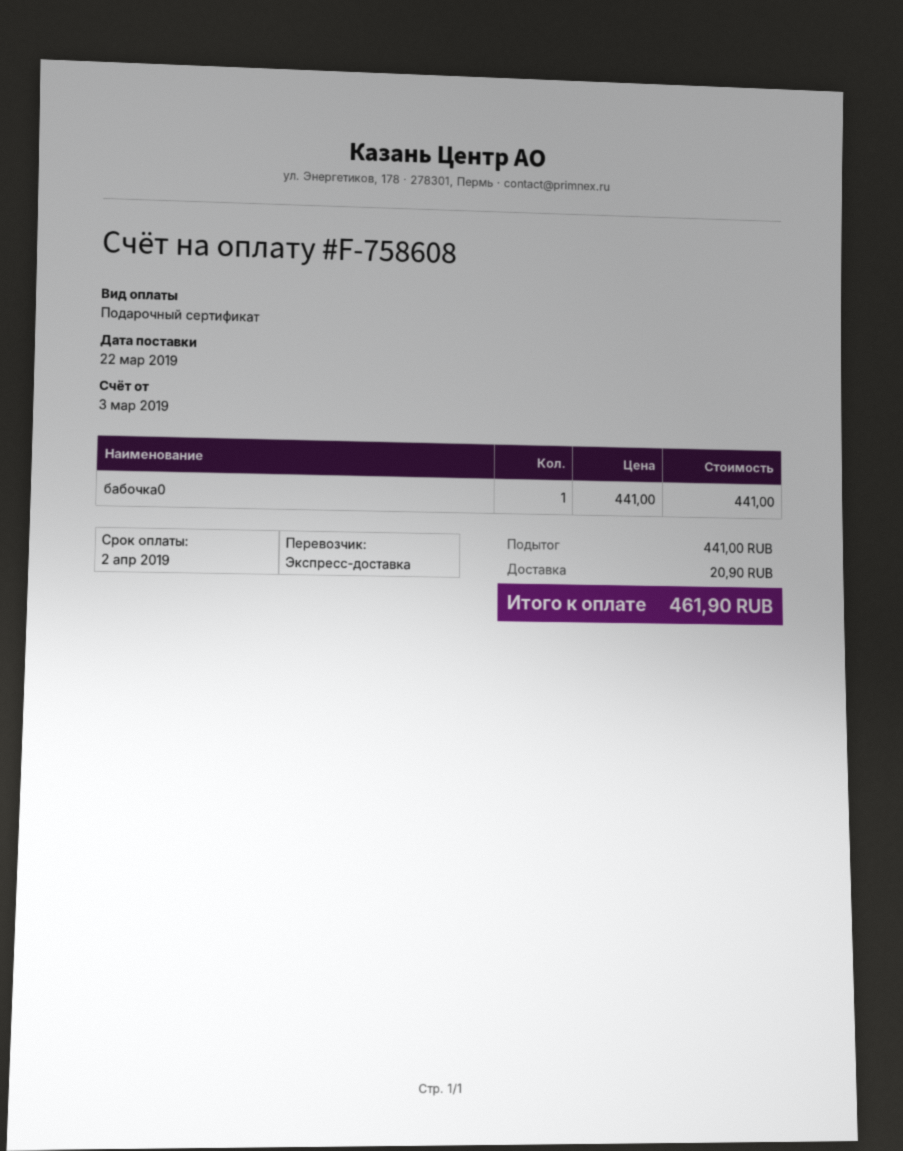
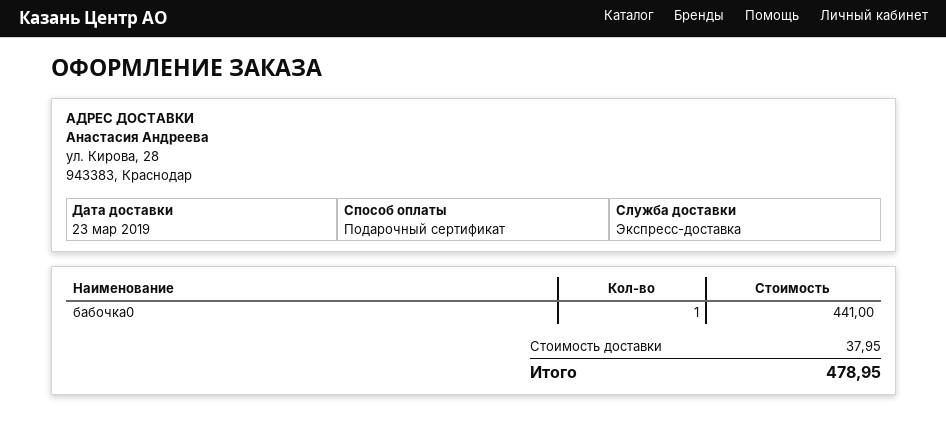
delivery date: 2019-03-22 -> 2019-03-23
shipping: 20.90 -> 37.95
total: 461.90 -> 478.95

